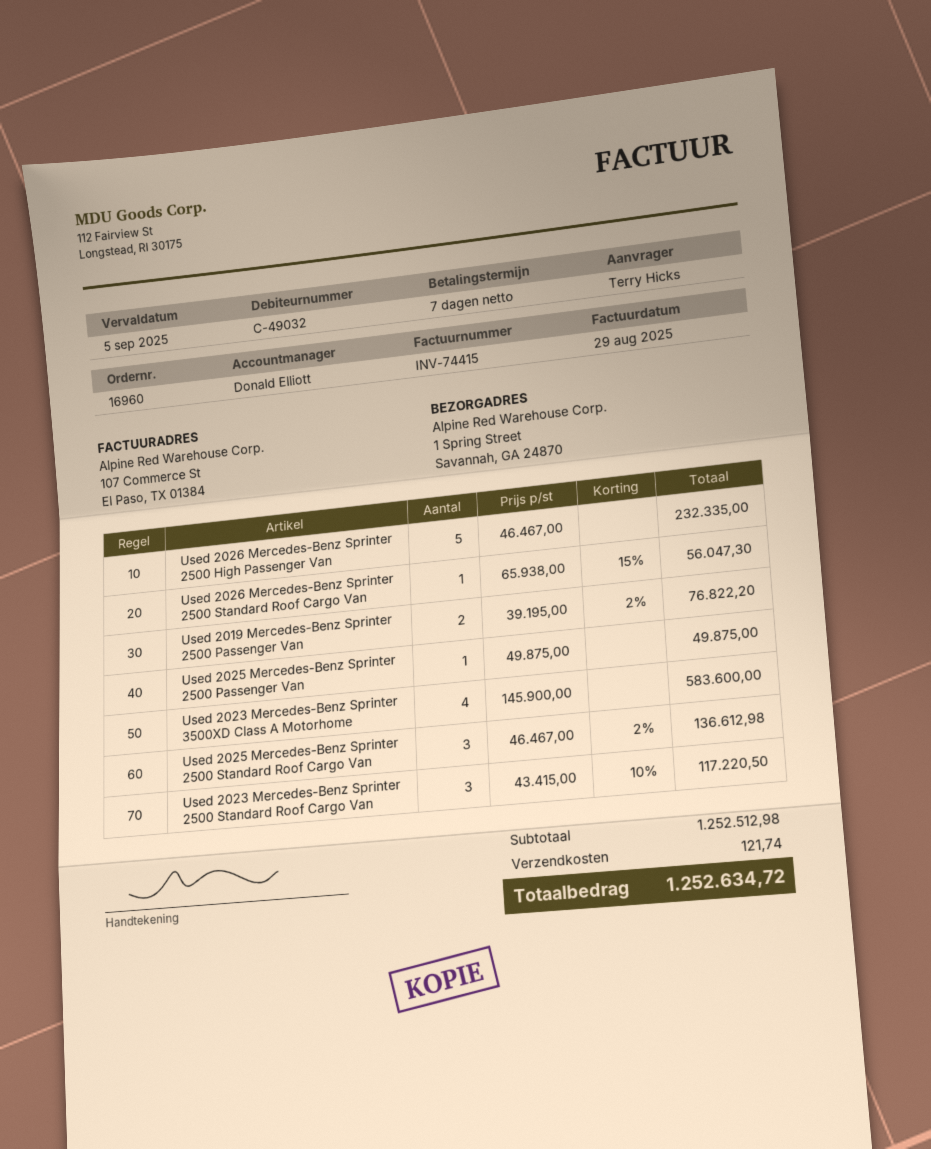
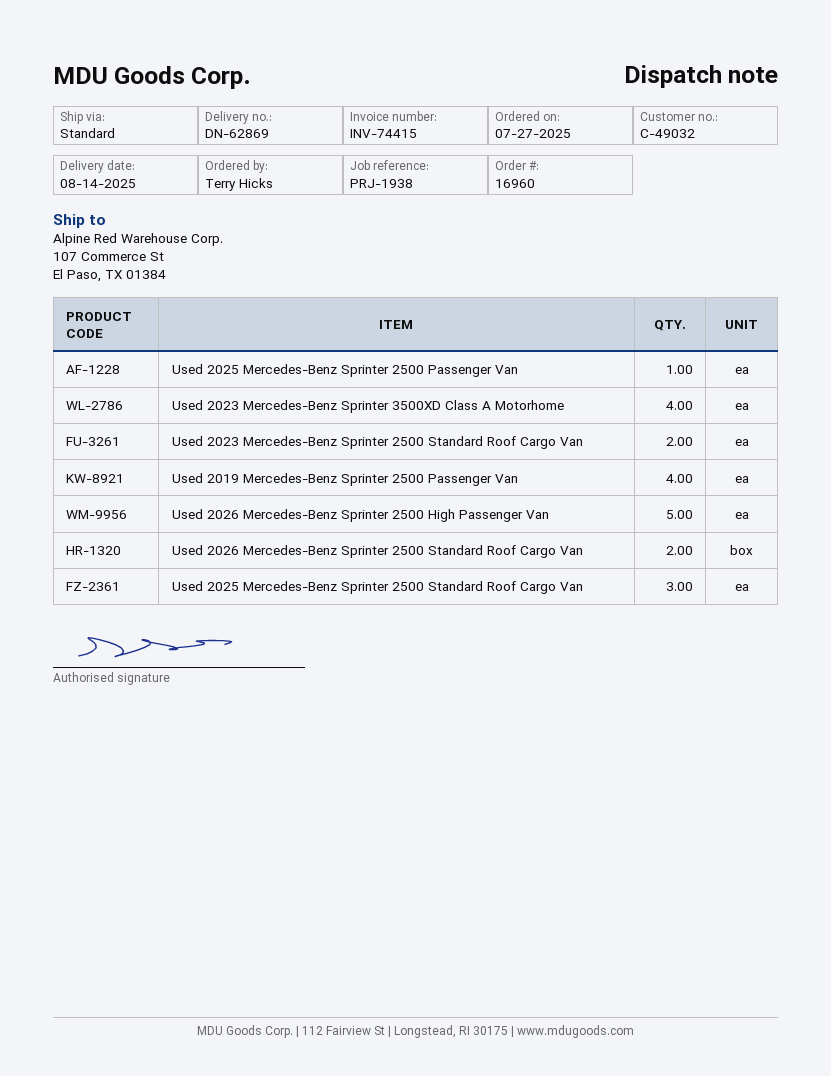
ship to: 1 Spring Street, Savannah, GA 24870 -> 107 Commerce St, El Paso, TX 01384
Used 2026 Mercedes-Benz Sprinter 2500 Standard Roof Cargo Van: 1 -> 2
Used 2019 Mercedes-Benz Sprinter 2500 Passenger Van: 2 -> 4
Used 2023 Mercedes-Benz Sprinter 2500 Standard Roof Cargo Van: 3 -> 2

